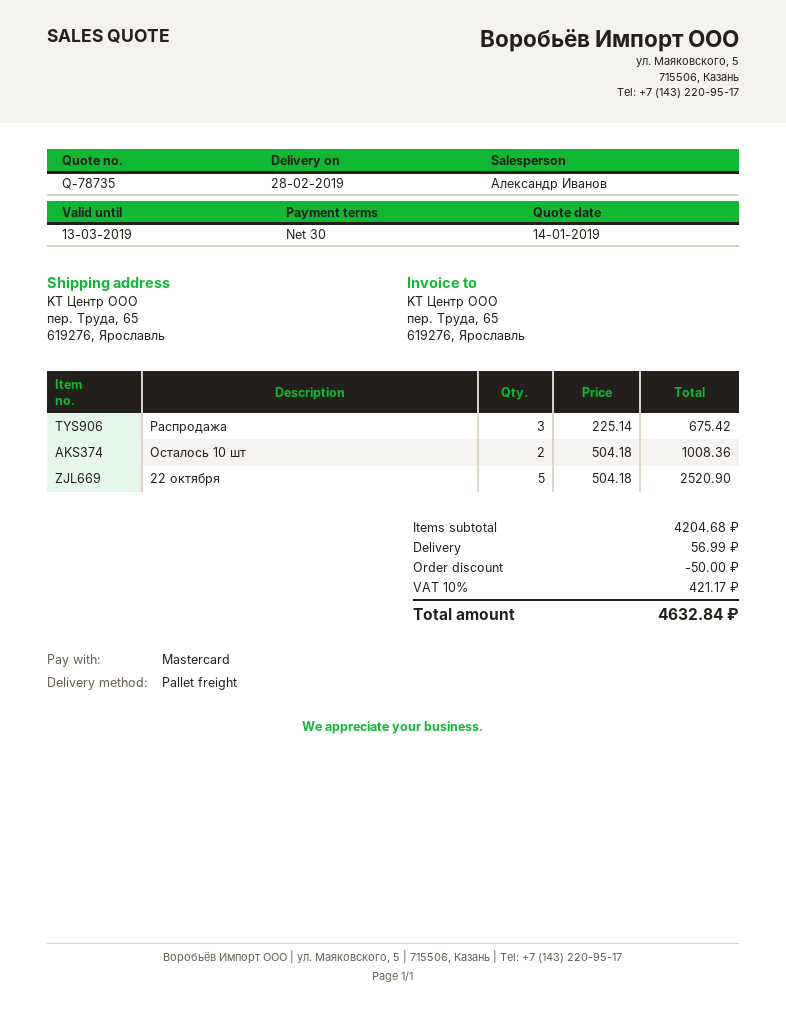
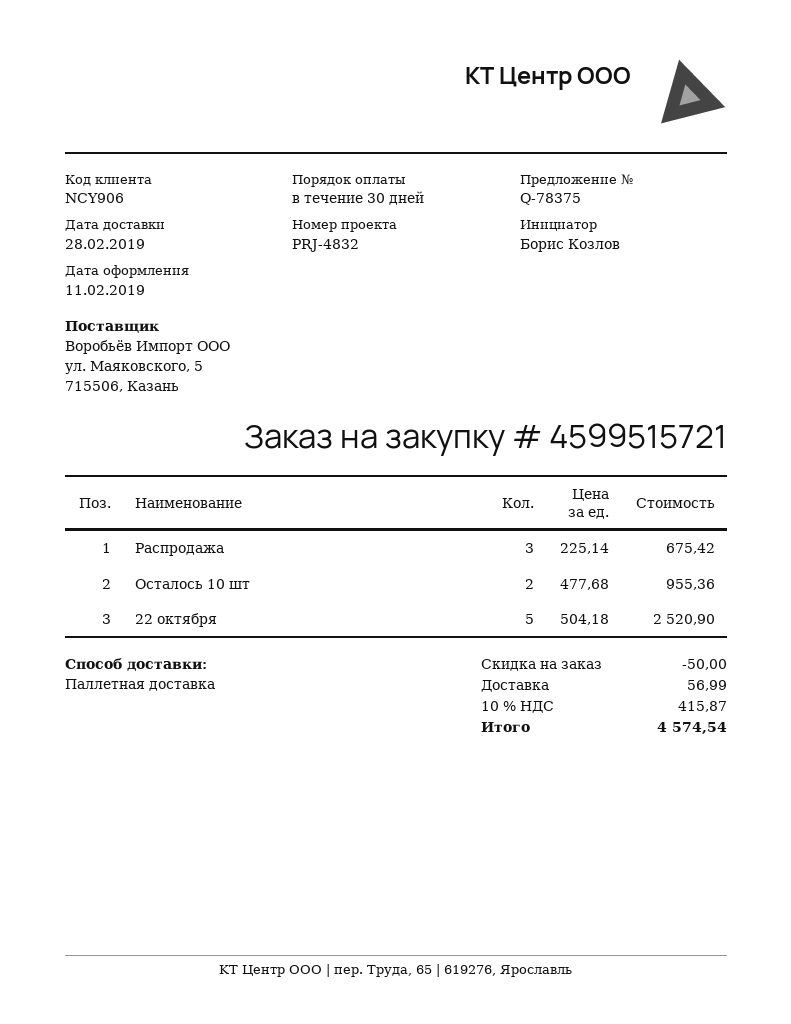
quote number: Q-78735 -> Q-78375
Осталось 10 шт: 2 x 504.18 = 1008.36 -> 2 x 477.68 = 955.36
tax: 10% = 421.17 -> 10% = 415.87
total: 4632.84 -> 4574.54

